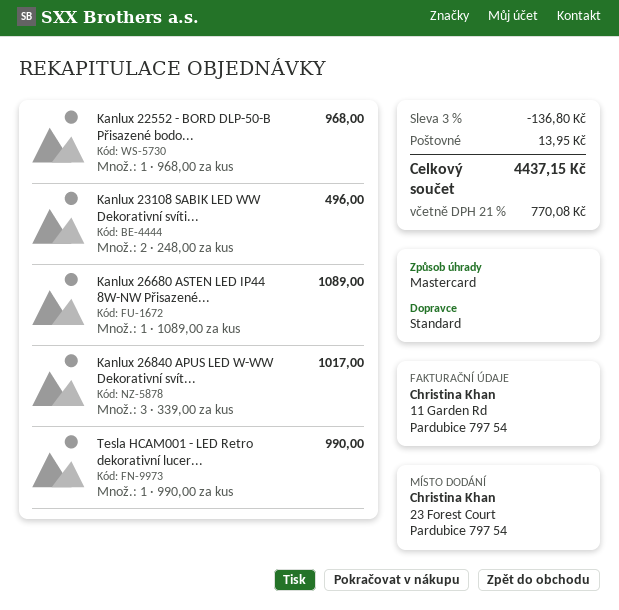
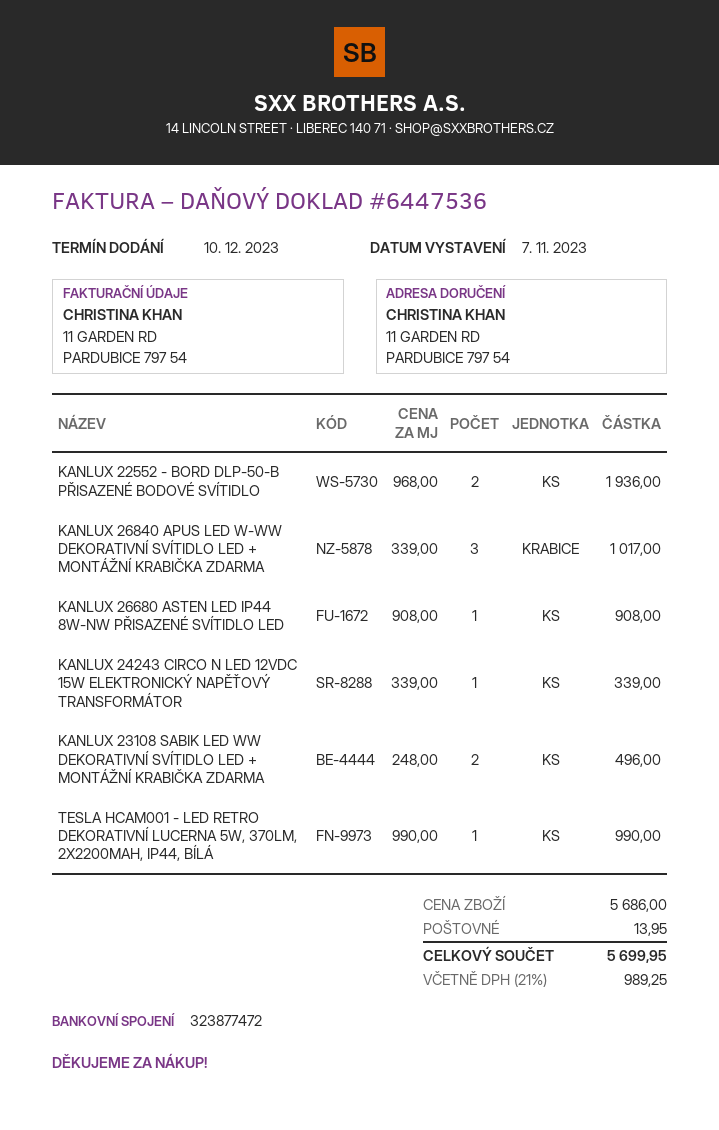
ship to: 23 Forest Court, Pardubice 797 54 -> 11 GARDEN RD, PARDUBICE 797 54
Kanlux 22552 - BORD DLP-50-B Přisazené bodo...: 1 x 968.00 = 968.00 -> 2 x 968.00 = 1936.00
Kanlux 26680 ASTEN LED IP44 8W-NW Přisazené...: 1 x 1089.00 = 1089.00 -> 1 x 908.00 = 908.00
KANLUX 24243 CIRCO N LED 12VDC 15W ELEKTRONICKÝ NAPĚŤOVÝ TRANSFORMÁTOR: none -> 1 x 339.00 = 339.00
discount: 3% = 136.80 -> none
tax: 21% = 770.08 -> 21% = 989.25
total: 4437.15 -> 5699.95

